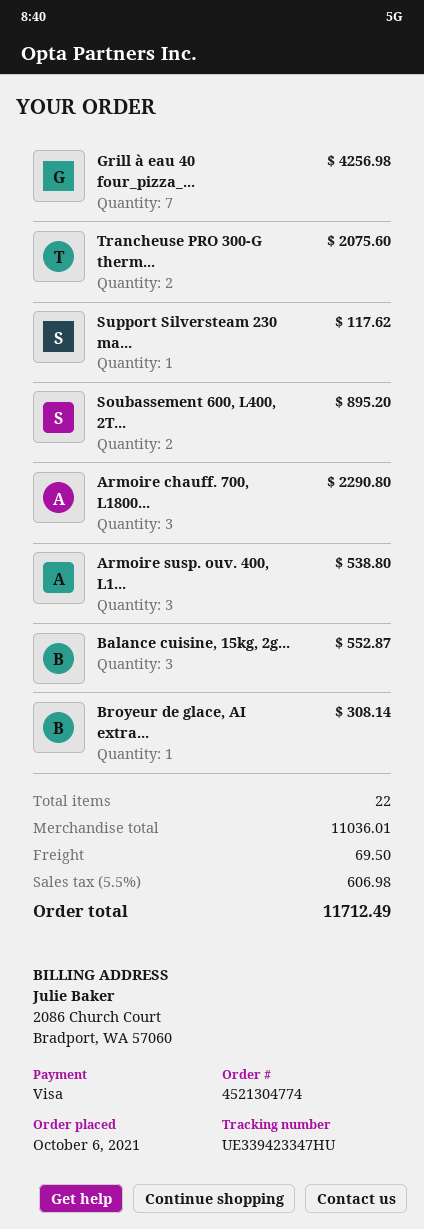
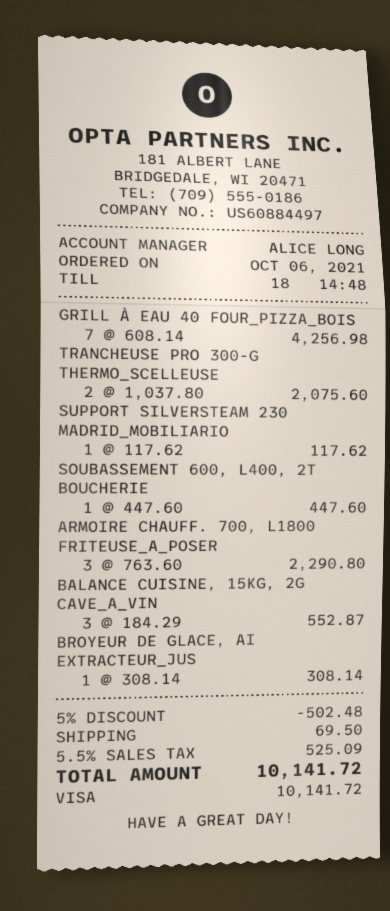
Soubassement 600, L400, 2T...: 2 for 895.20 -> 1 for 447.60
Armoire susp. ouv. 400, L1...: 3 for 538.80 -> none
discount: none -> 5% = 502.48
tax: 5.5% = 606.98 -> 5.5% = 525.09
total: 11712.49 -> 10141.72

